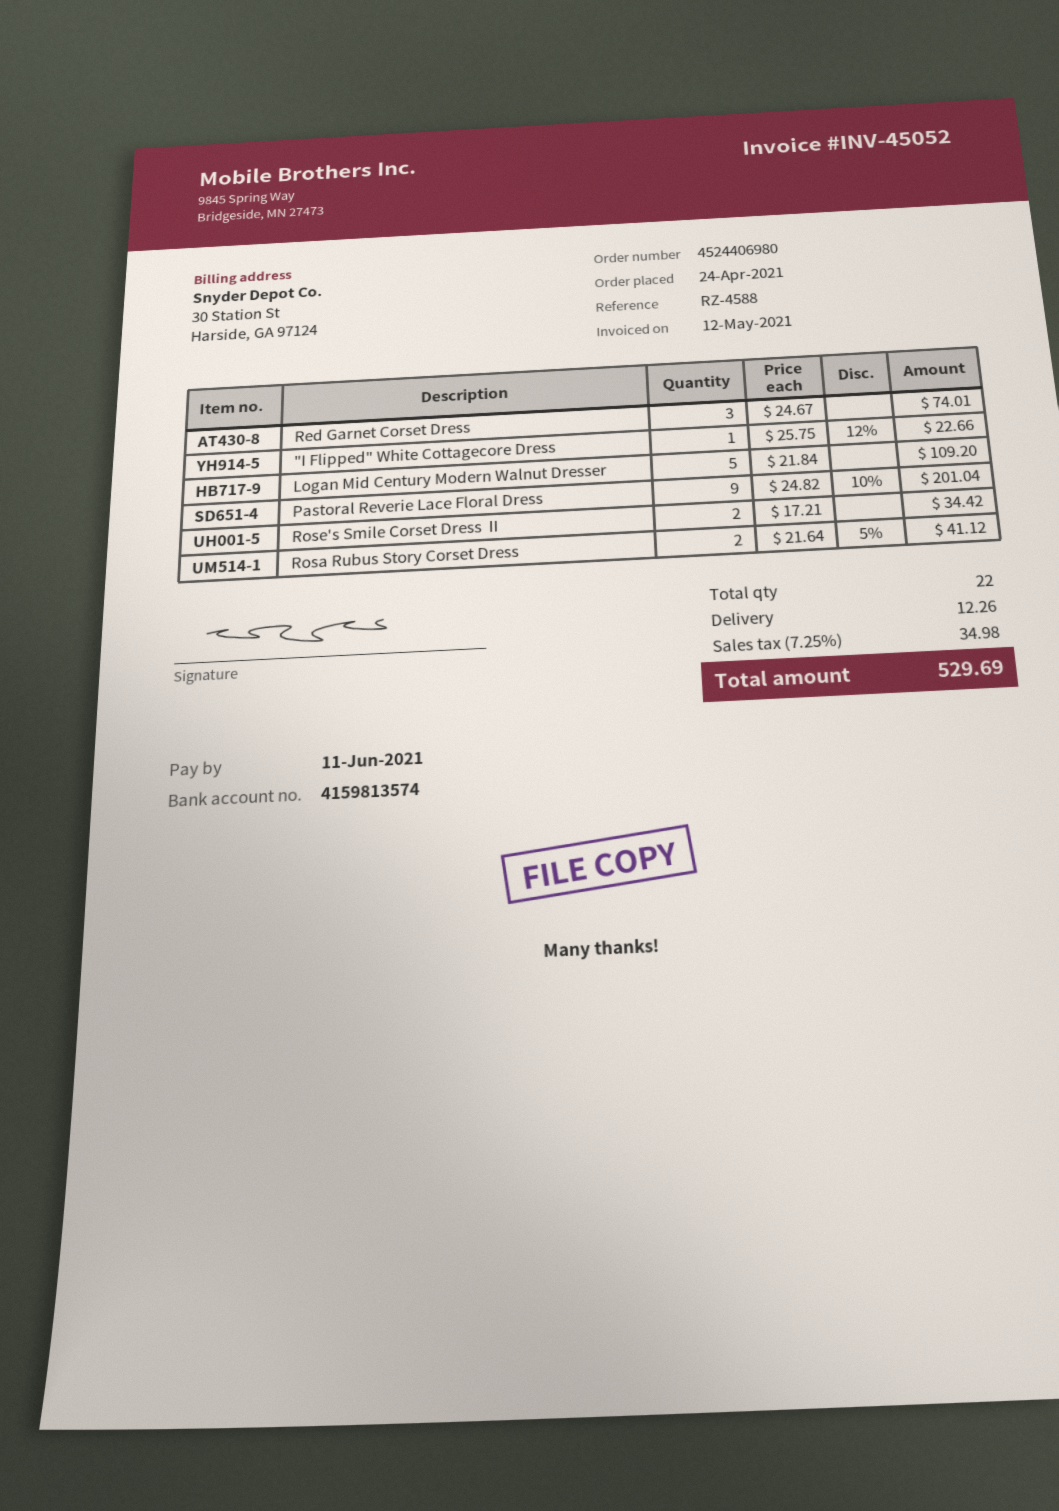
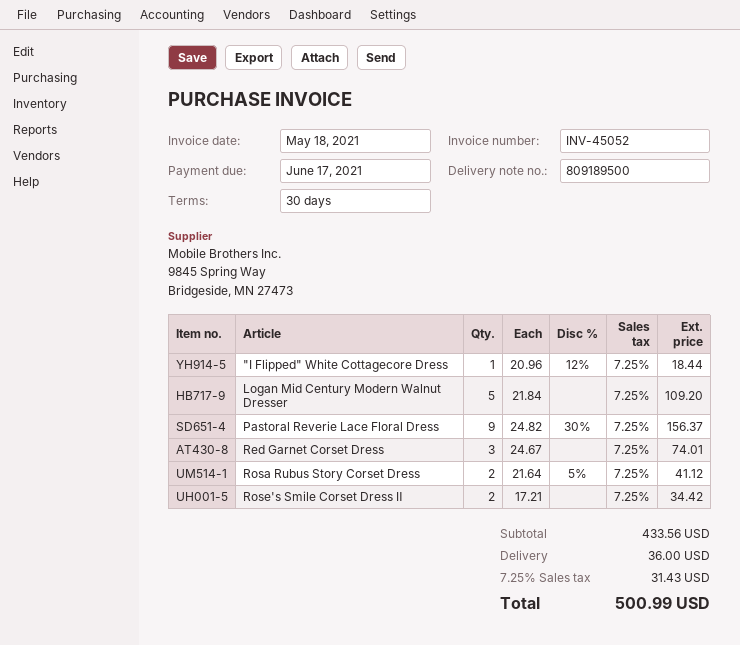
invoice date: 2021-05-12 -> 2021-05-18
due date: 2021-06-11 -> 2021-06-17
"I Flipped" White Cottagecore Dress: 1 x 25.75 - 12% = 22.66 -> 1 x 20.96 - 12% = 18.44
Pastoral Reverie Lace Floral Dress: 9 x 24.82 - 10% = 201.04 -> 9 x 24.82 - 30% = 156.37
shipping: 12.26 -> 36.00
tax: 7.25% = 34.98 -> 7.25% = 31.43
total: 529.69 -> 500.99

